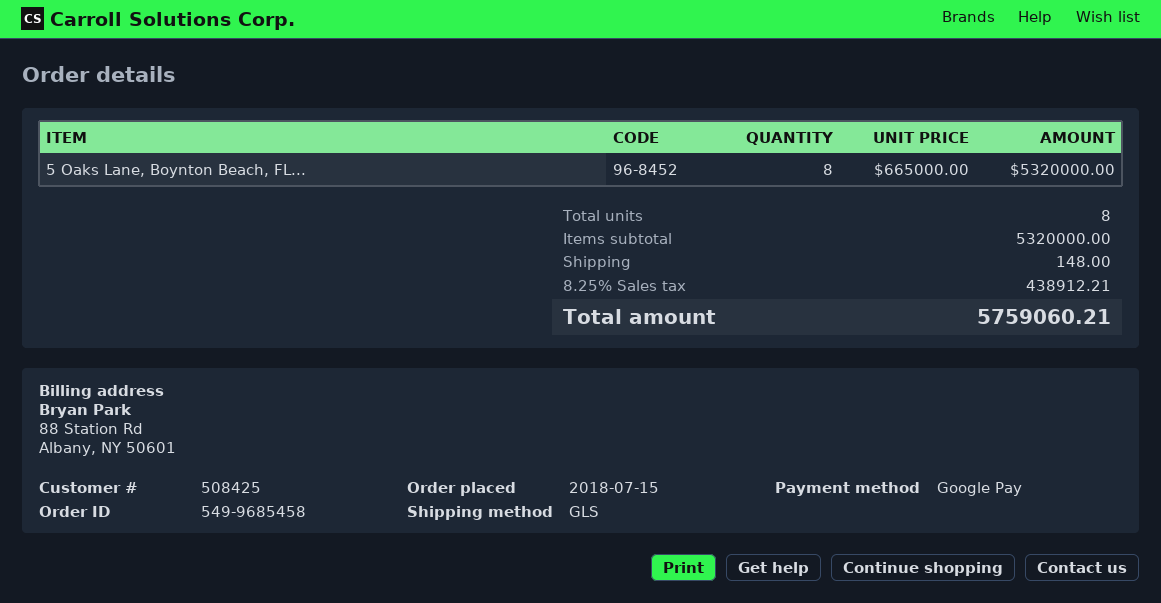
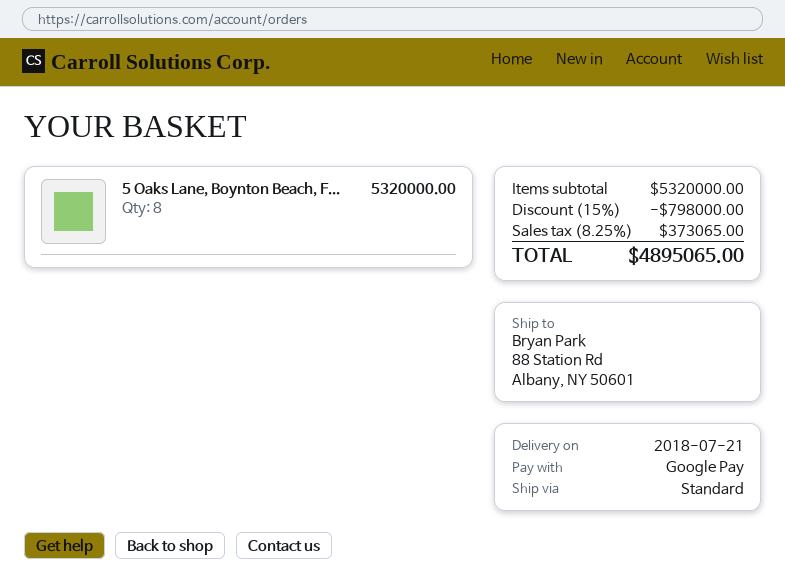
shipping method: GLS -> standard
discount: none -> 15% = 798000.00
shipping: 148.00 -> none
tax: 8.25% = 438912.21 -> 8.25% = 373065.00
total: 5759060.21 -> 4895065.00

